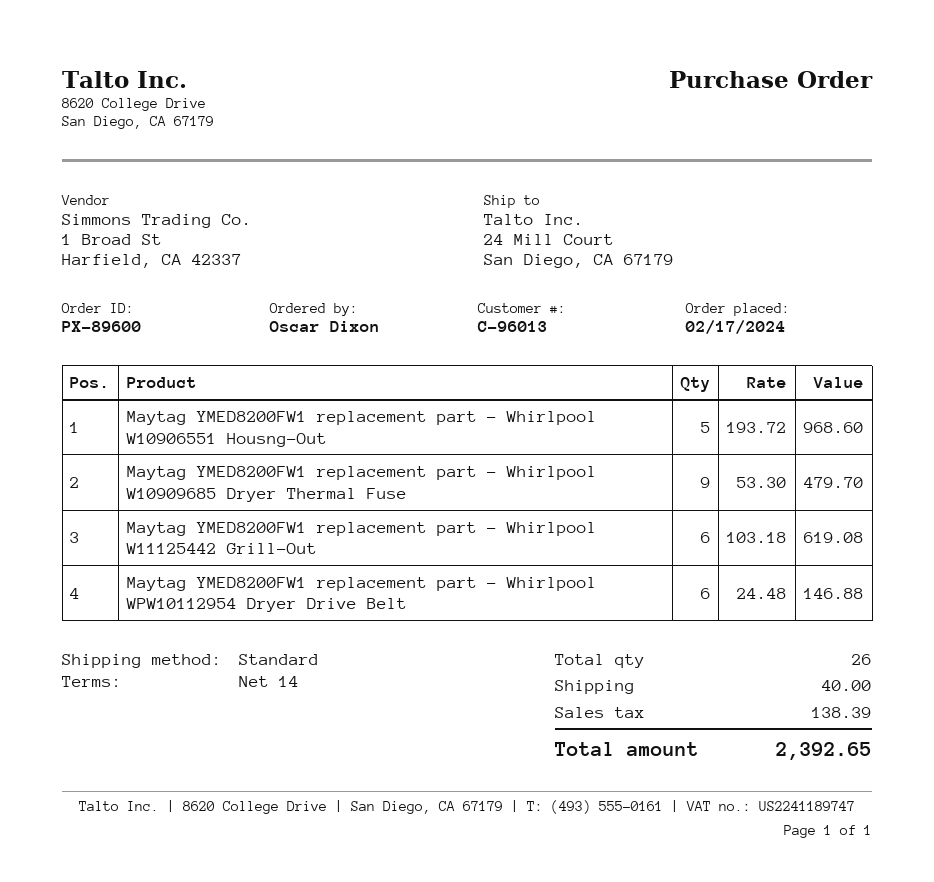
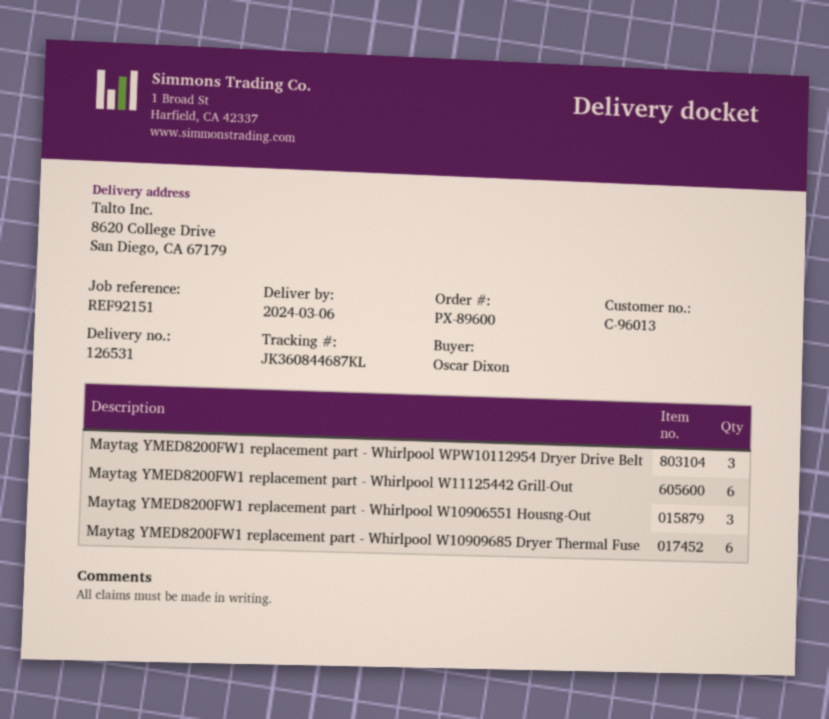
ship to: 24 Mill Court, San Diego, CA 67179 -> 8620 College Drive, San Diego, CA 67179
Maytag YMED8200FW1 replacement part - Whirlpool W10906551 Housng-Out: 5 -> 3
Maytag YMED8200FW1 replacement part - Whirlpool W10909685 Dryer Thermal Fuse: 9 -> 6
Maytag YMED8200FW1 replacement part - Whirlpool WPW10112954 Dryer Drive Belt: 6 -> 3

